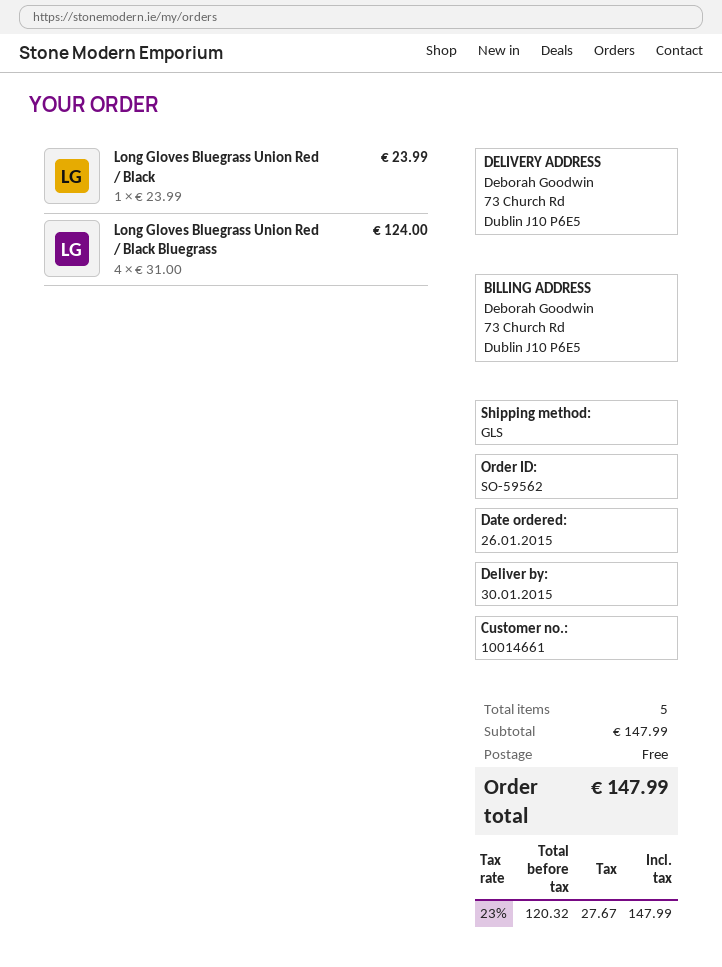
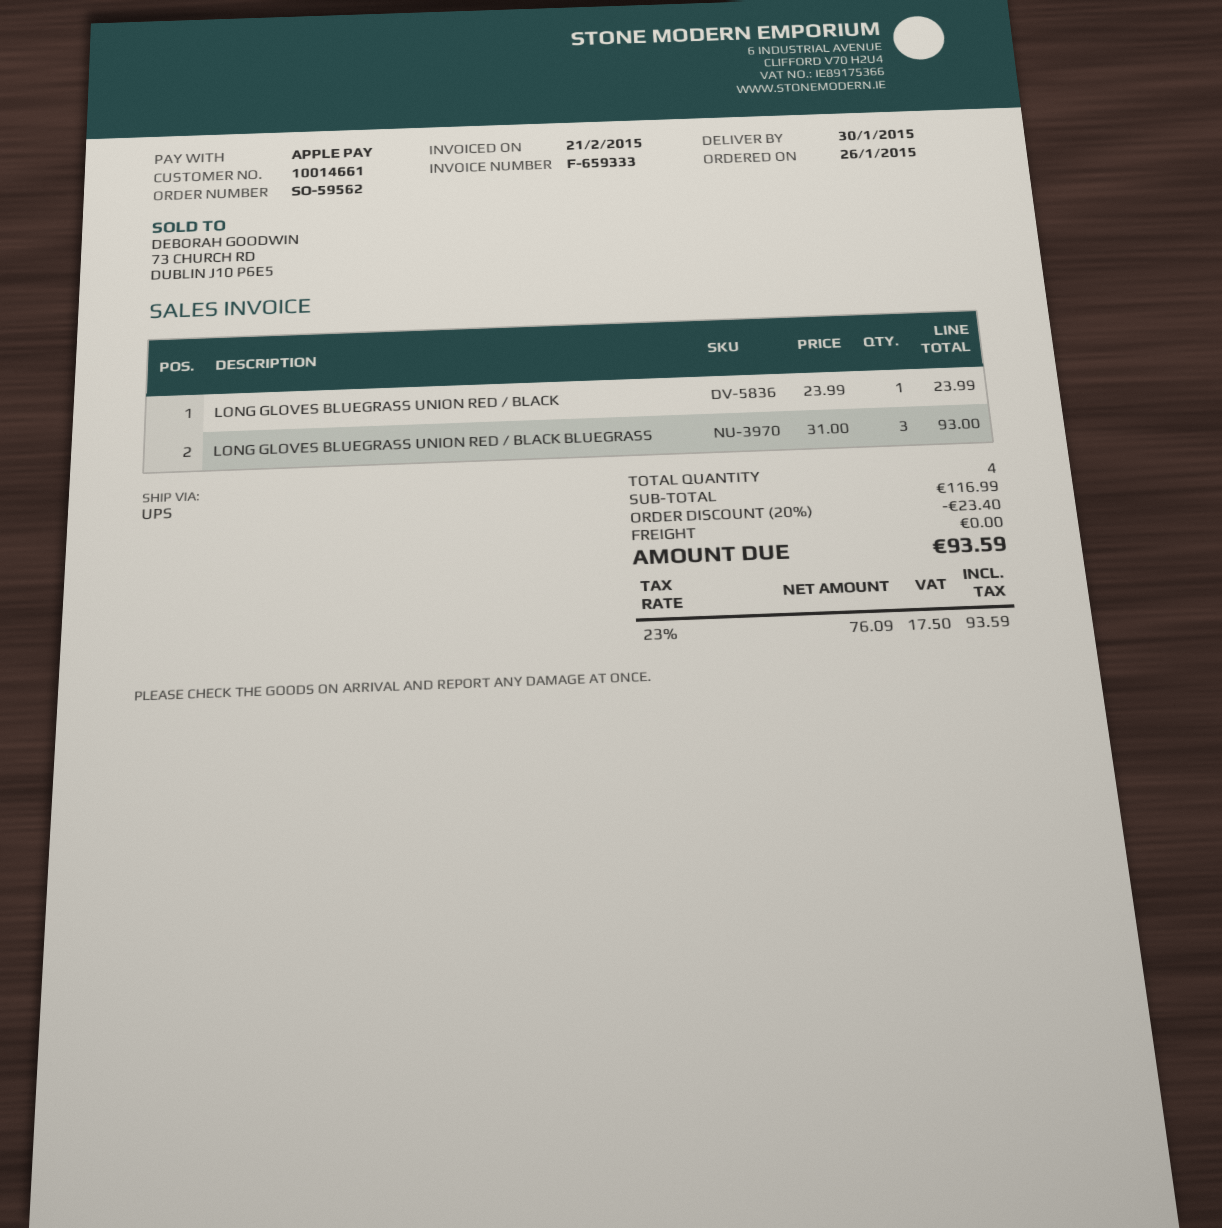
shipping method: GLS -> UPS
Long Gloves Bluegrass Union Red / Black Bluegrass: 4 x 31.00 = 124.00 -> 3 x 31.00 = 93.00
total quantity: 5 -> 4
subtotal: 147.99 -> 116.99
discount: none -> 20% = 23.40
net: 120.32 -> 76.09
tax: 23% = 27.67 -> 23% = 17.50
total: 147.99 -> 93.59

